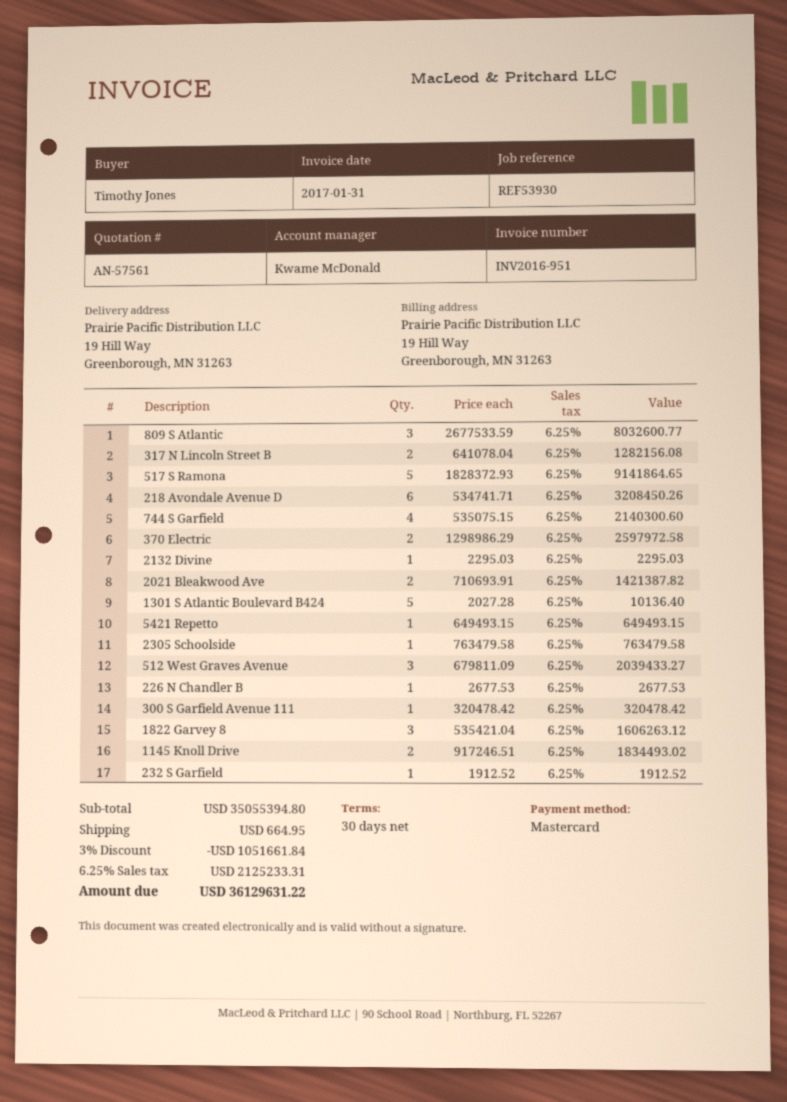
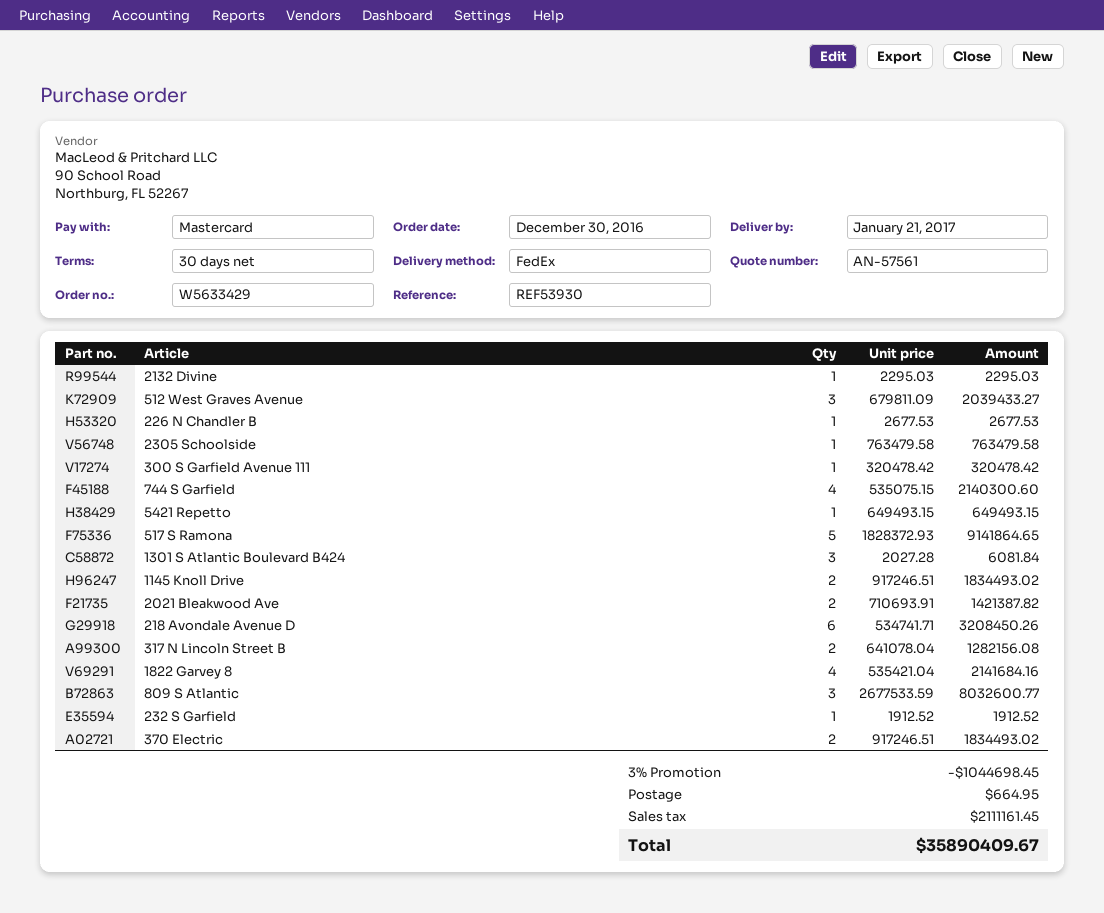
370 Electric: 2 x 1298986.29 = 2597972.58 -> 2 x 917246.51 = 1834493.02
1301 S Atlantic Boulevard B424: 5 x 2027.28 = 10136.40 -> 3 x 2027.28 = 6081.84
1822 Garvey 8: 3 x 535421.04 = 1606263.12 -> 4 x 535421.04 = 2141684.16
discount: 3% = 1051661.84 -> 3% = 1044698.45
tax: 2125233.31 -> 2111161.45
total: 36129631.22 -> 35890409.67

